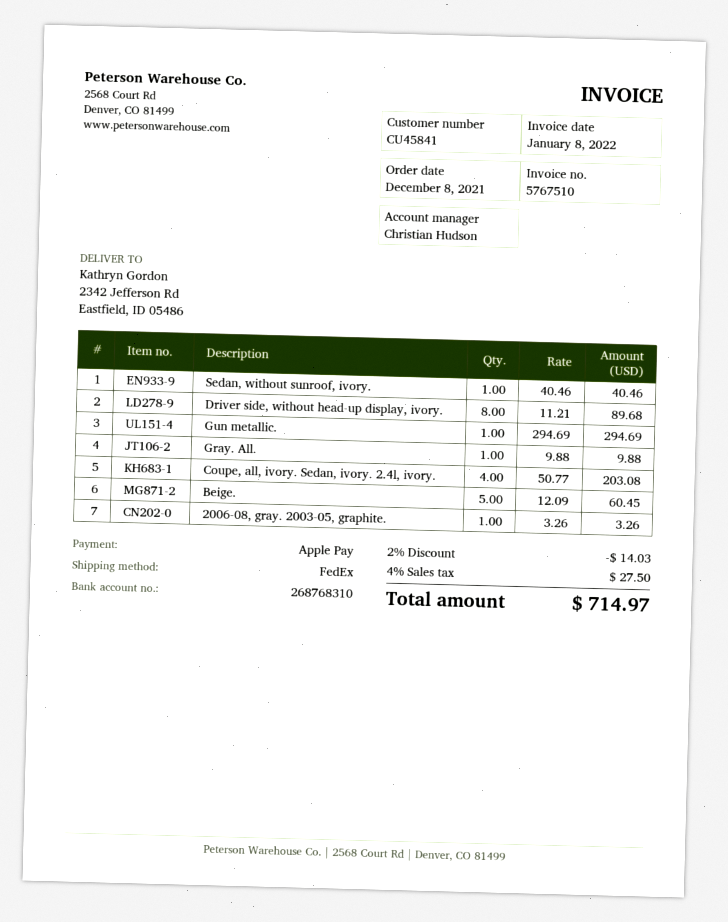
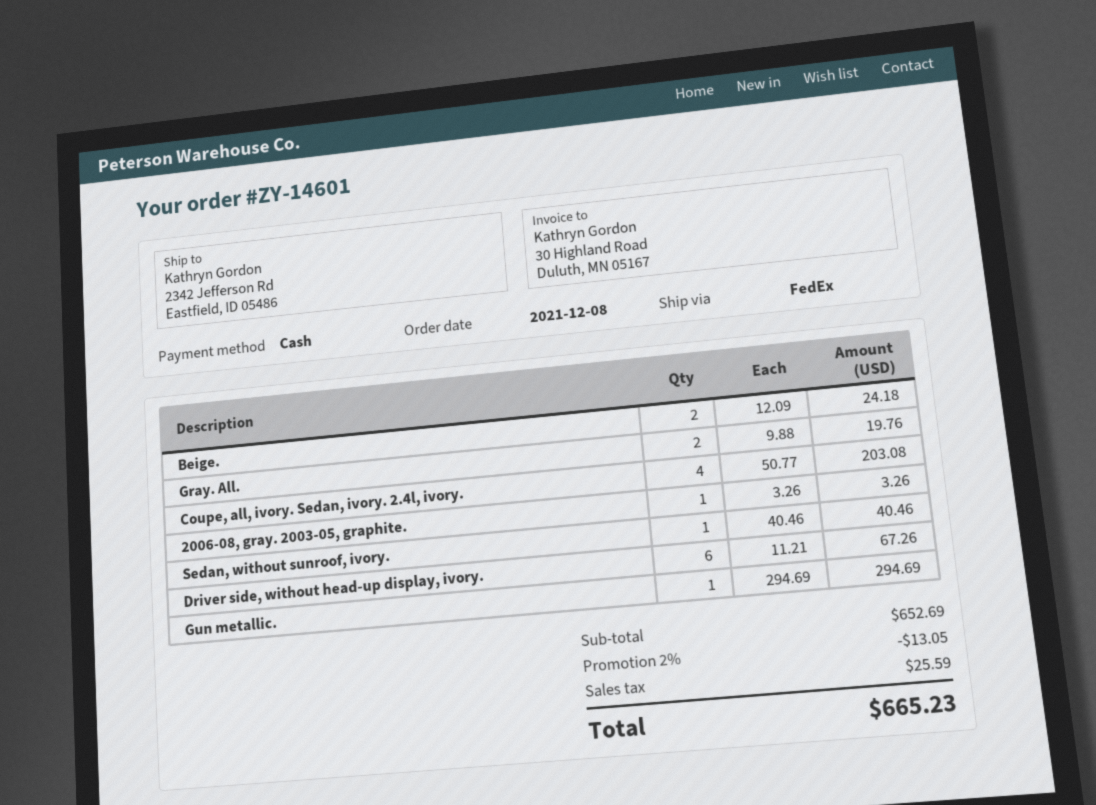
payment method: Apple Pay -> cash
Driver side, without head-up display, ivory.: 8 x 11.21 = 89.68 -> 6 x 11.21 = 67.26
Gray. All.: 1 x 9.88 = 9.88 -> 2 x 9.88 = 19.76
Beige.: 5 x 12.09 = 60.45 -> 2 x 12.09 = 24.18
discount: 2% = 14.03 -> 2% = 13.05
tax: 27.50 -> 25.59
total: 714.97 -> 665.23

